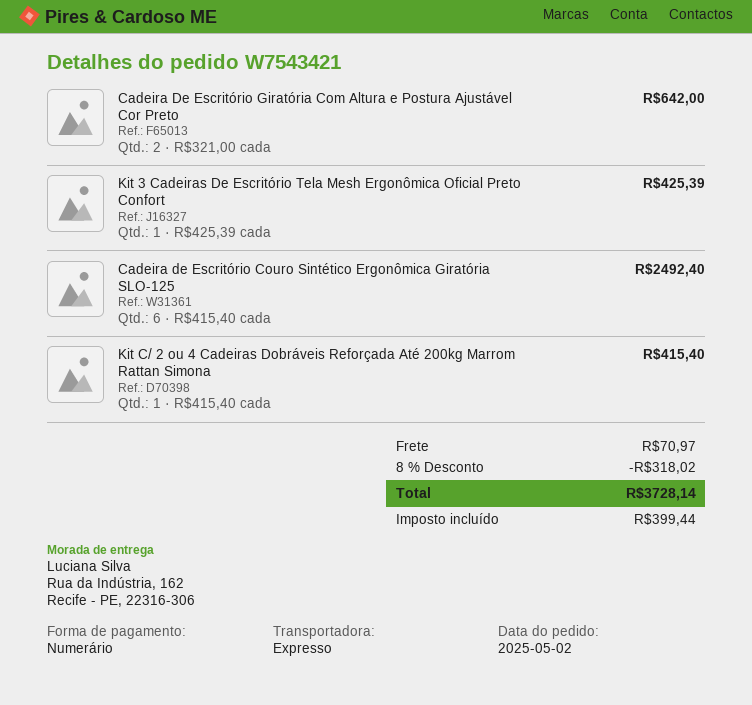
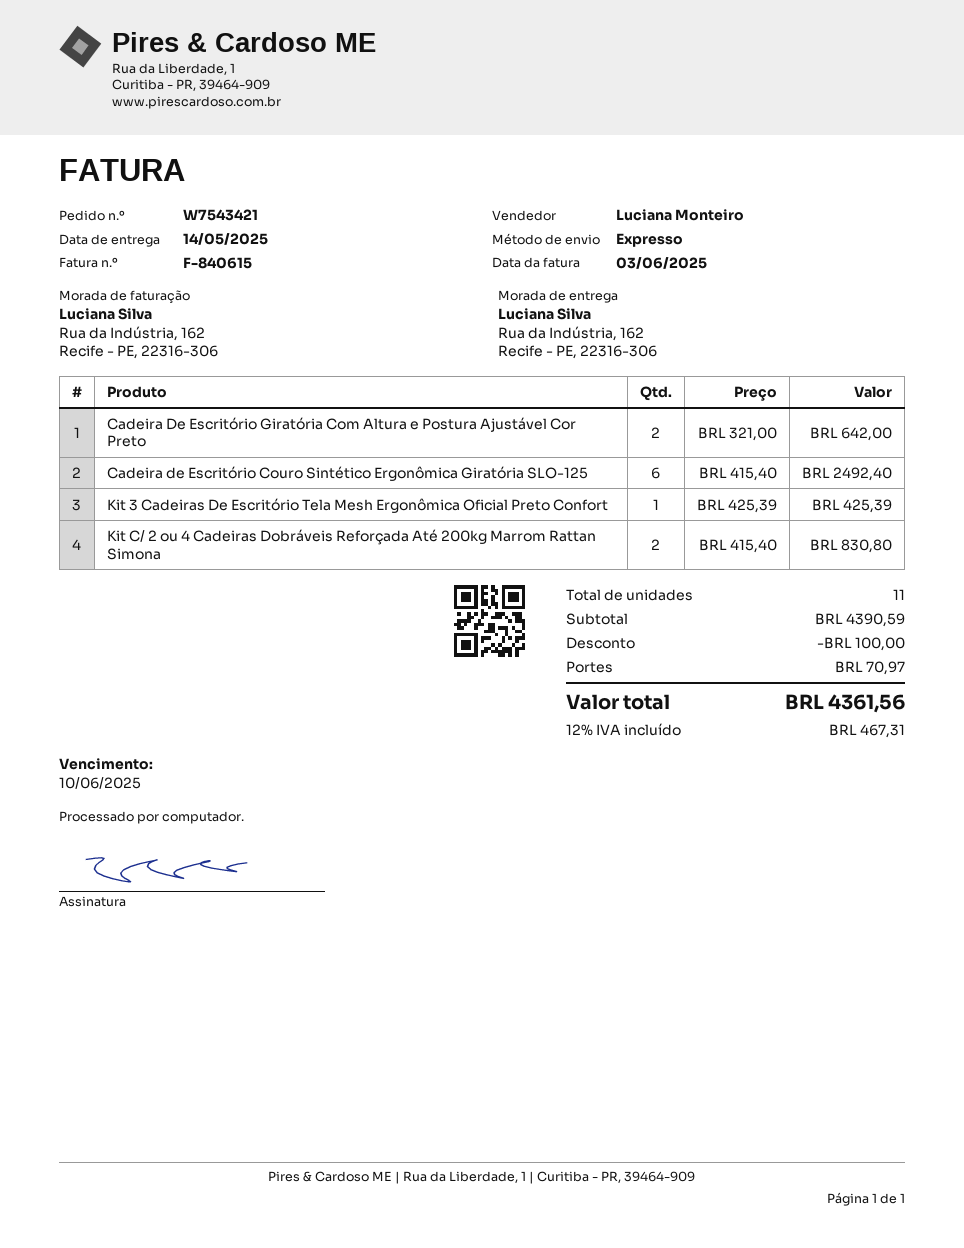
Kit C/ 2 ou 4 Cadeiras Dobráveis Reforçada Até 200kg Marrom Rattan Simona: 1 x 415.40 = 415.40 -> 2 x 415.40 = 830.80
discount: 318.02 -> 100.00
tax: 399.44 -> 467.31
total: 3728.14 -> 4361.56

